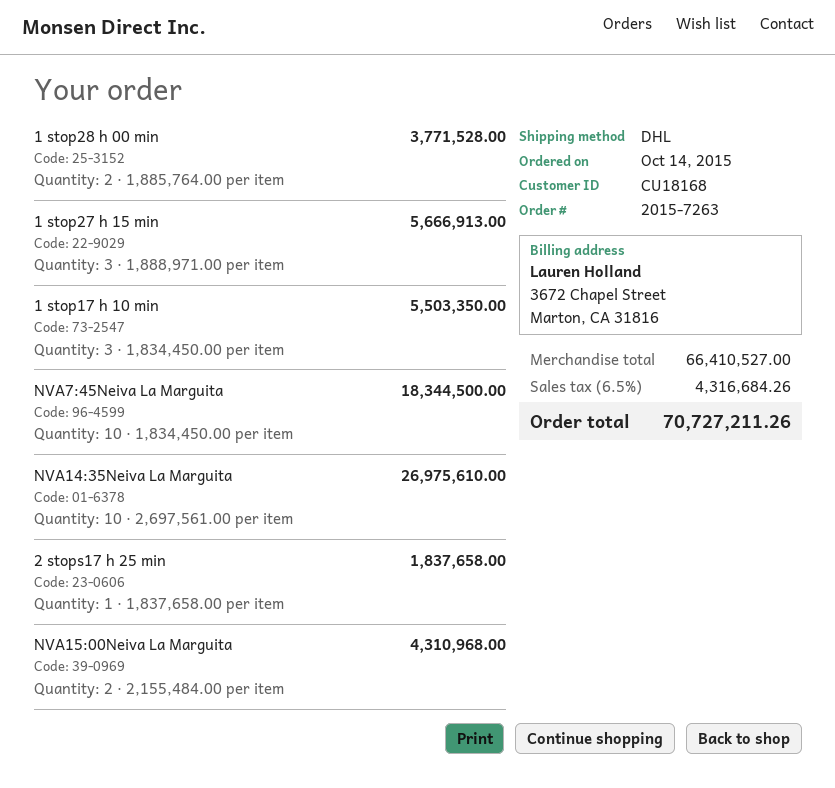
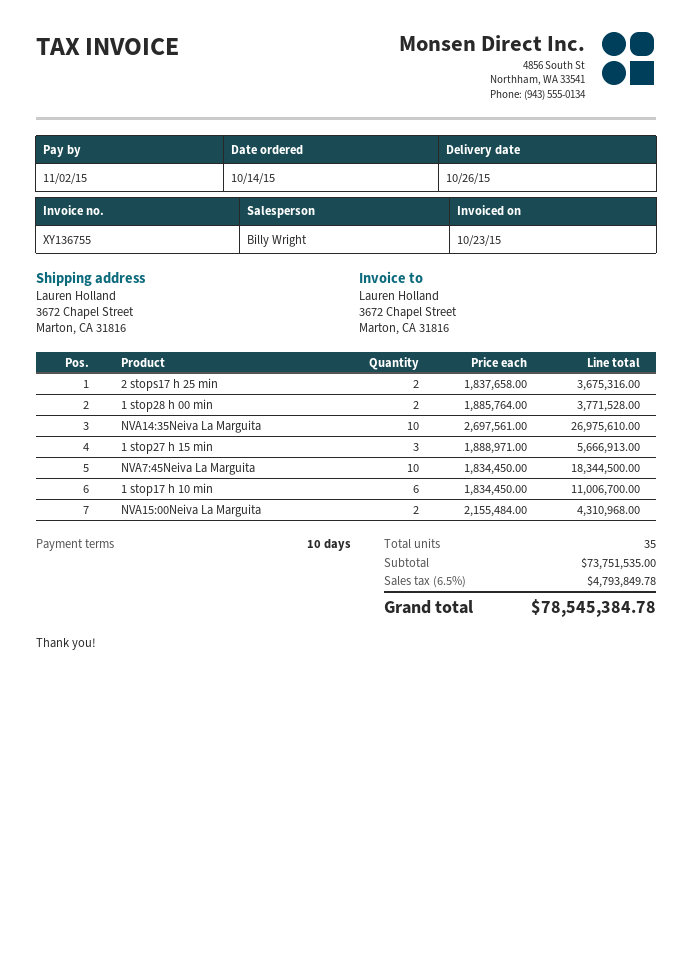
1 stop17 h 10 min: 3 x 1834450.00 = 5503350.00 -> 6 x 1834450.00 = 11006700.00
2 stops17 h 25 min: 1 x 1837658.00 = 1837658.00 -> 2 x 1837658.00 = 3675316.00
subtotal: 66410527.00 -> 73751535.00
tax: 6.5% = 4316684.26 -> 6.5% = 4793849.78
total: 70727211.26 -> 78545384.78

